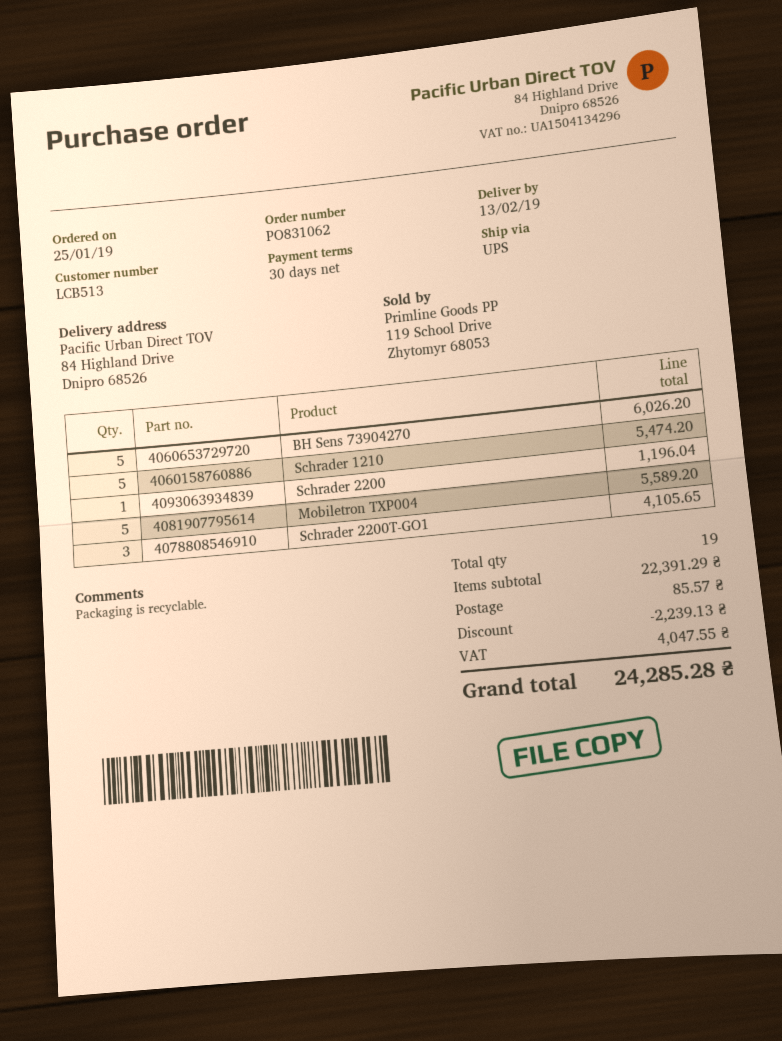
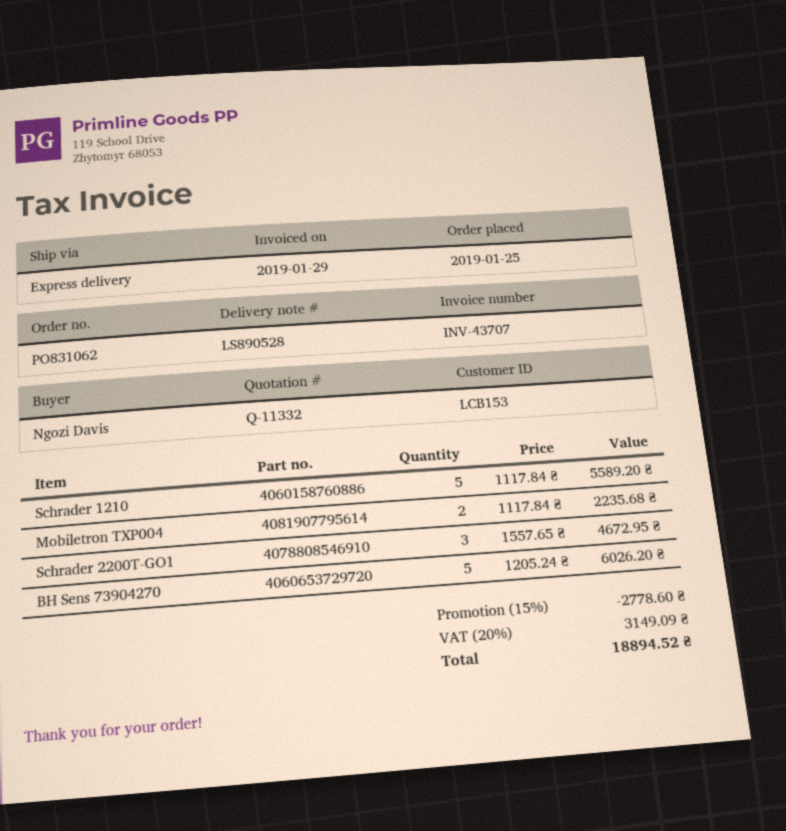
customer number: LCB513 -> LCB153
shipping method: UPS -> express
Schrader 1210: 5 for 5474.20 -> 5 for 5589.20
Schrader 2200: 1 for 1196.04 -> none
Mobiletron TXP004: 5 for 5589.20 -> 2 for 2235.68
Schrader 2200T-GO1: 3 for 4105.65 -> 3 for 4672.95
discount: 2239.13 -> 2778.60
shipping: 85.57 -> none
tax: 4047.55 -> 3149.09
total: 24285.28 -> 18894.52

